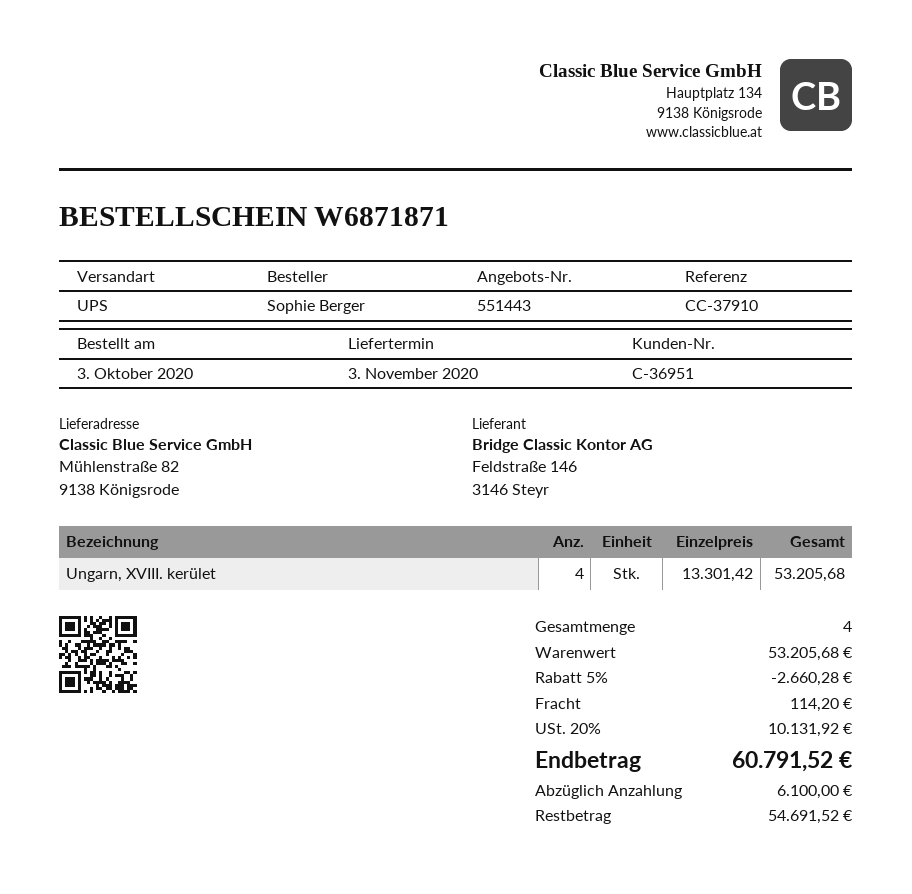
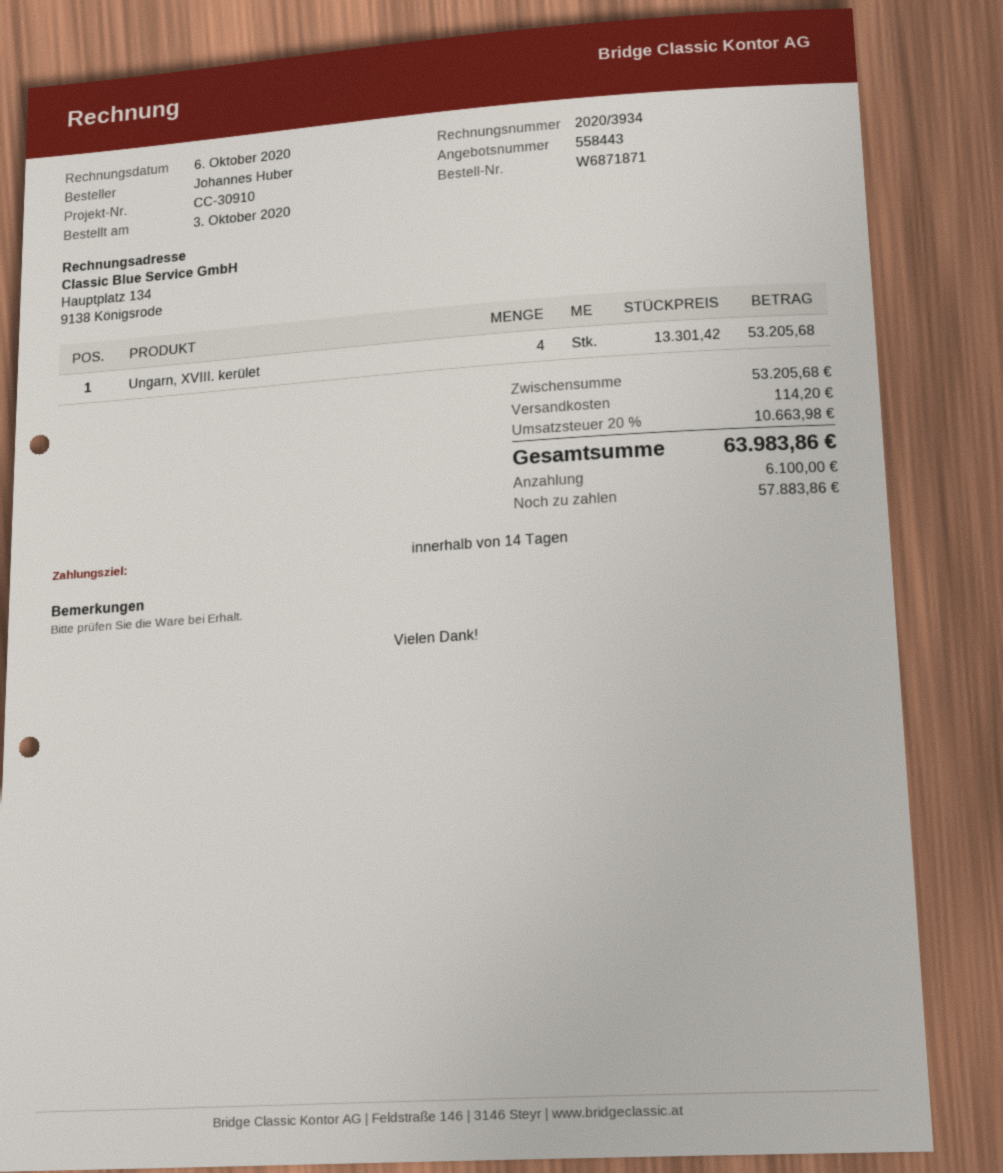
quote number: 551443 -> 558443
reference: CC-37910 -> CC-30910
ordered by: Sophie Berger -> Johannes Huber
discount: 5% = 2660.28 -> none
tax: 20% = 10131.92 -> 20% = 10663.98
total: 60791.52 -> 63983.86
balance: 54691.52 -> 57883.86

